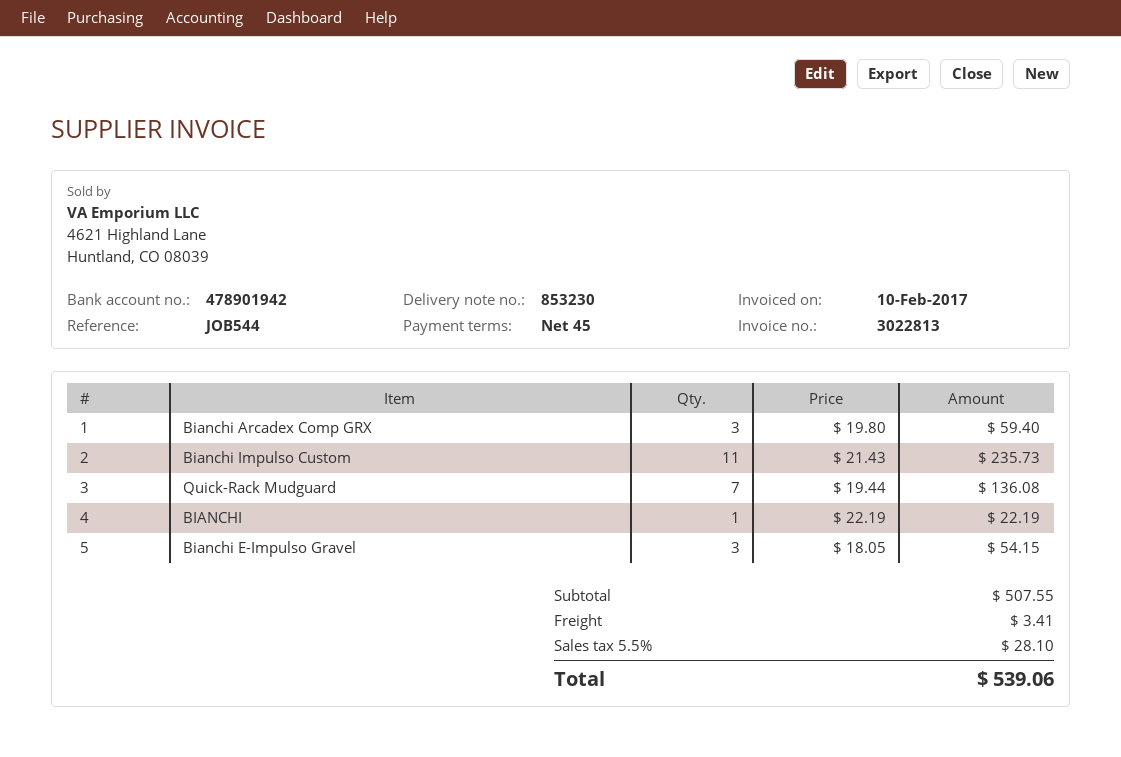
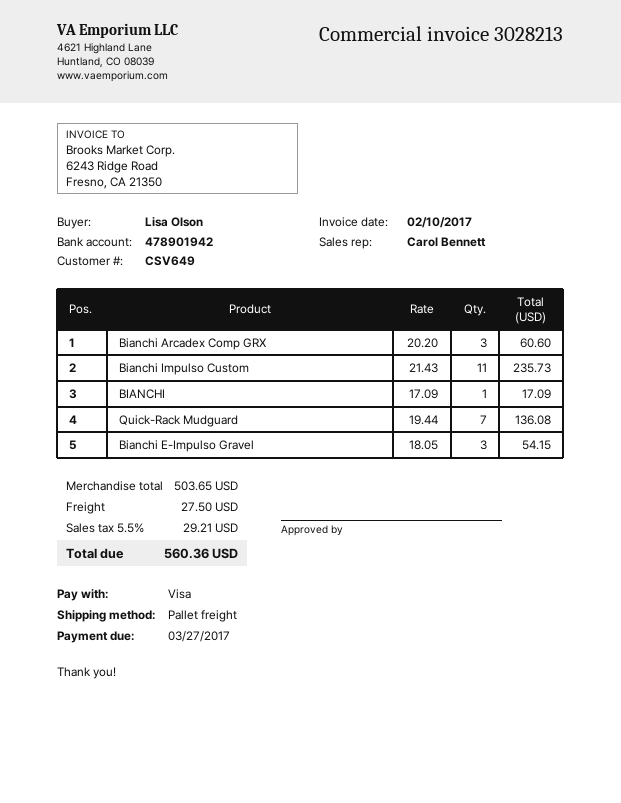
invoice number: 3022813 -> 3028213
Bianchi Arcadex Comp GRX: 3 x 19.80 = 59.40 -> 3 x 20.20 = 60.60
BIANCHI: 1 x 22.19 = 22.19 -> 1 x 17.09 = 17.09
subtotal: 507.55 -> 503.65
shipping: 3.41 -> 27.50
tax: 5.5% = 28.10 -> 5.5% = 29.21
total: 539.06 -> 560.36

